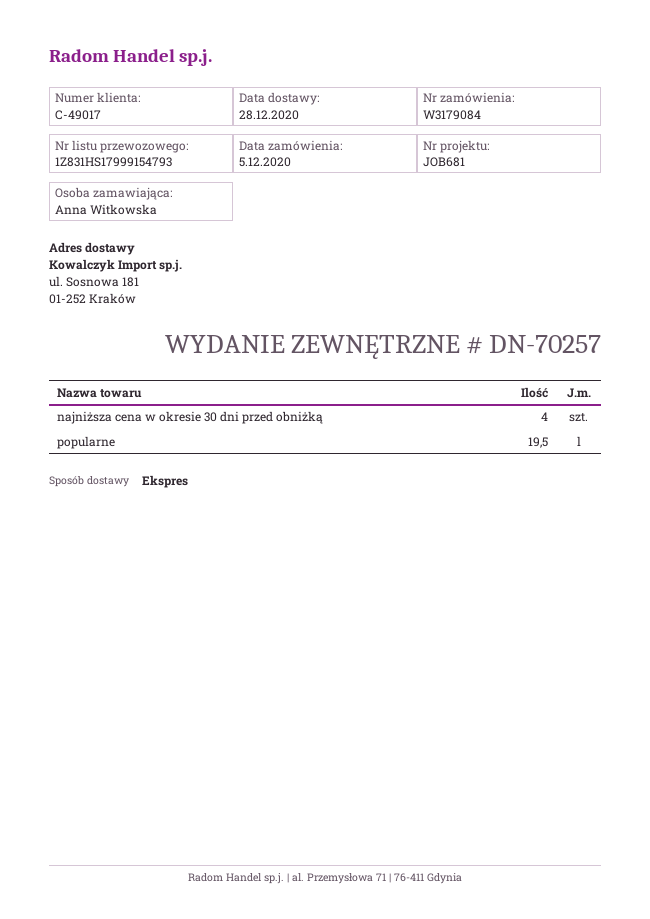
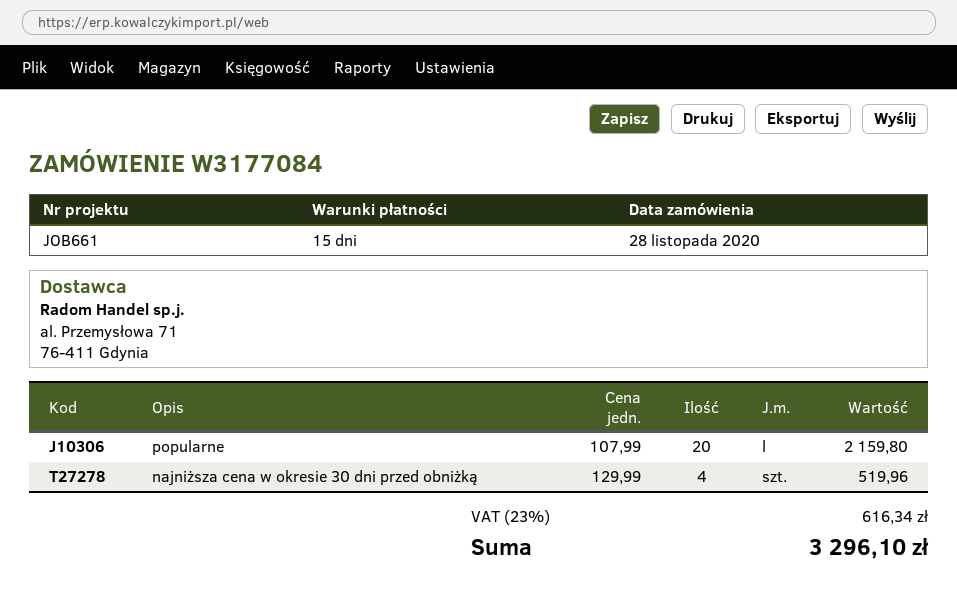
order number: W3179084 -> W3177084
order date: 2020-12-05 -> 2020-11-28
reference: JOB681 -> JOB661
popularne: 19.5 -> 20

